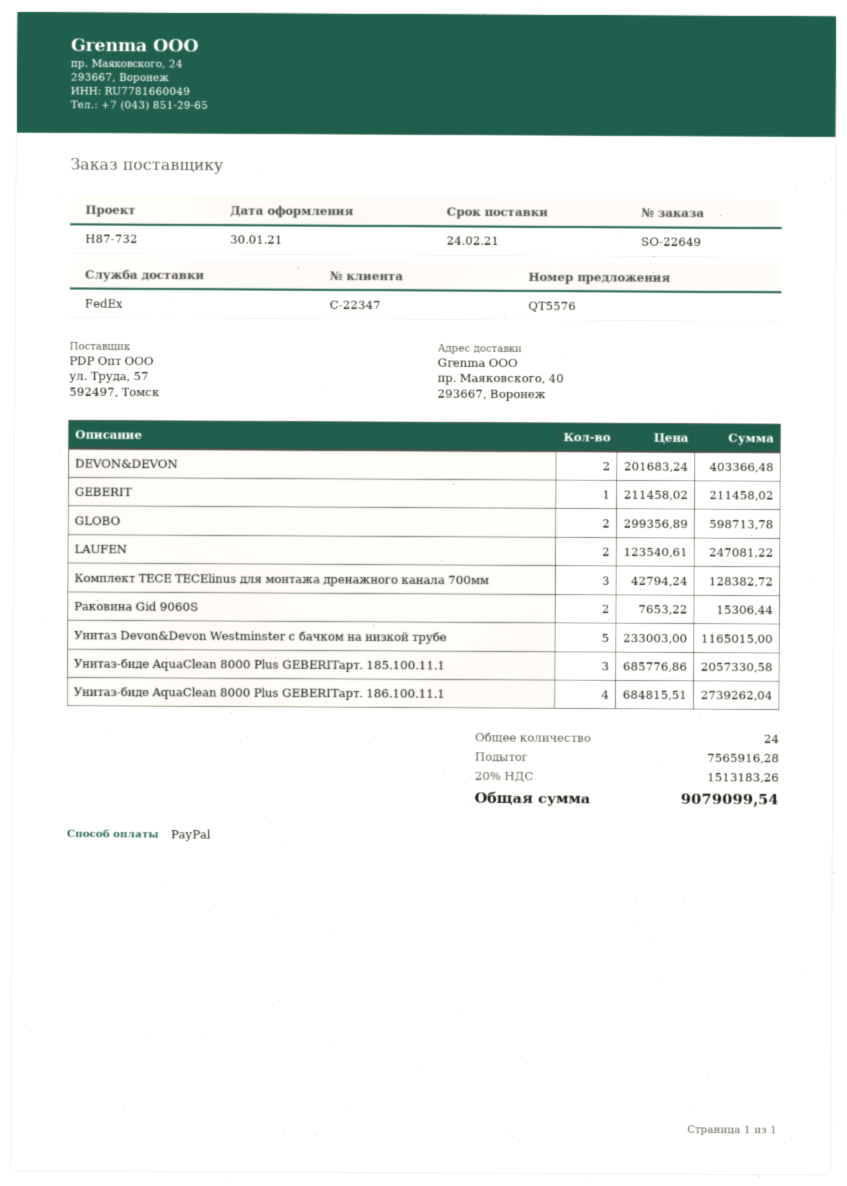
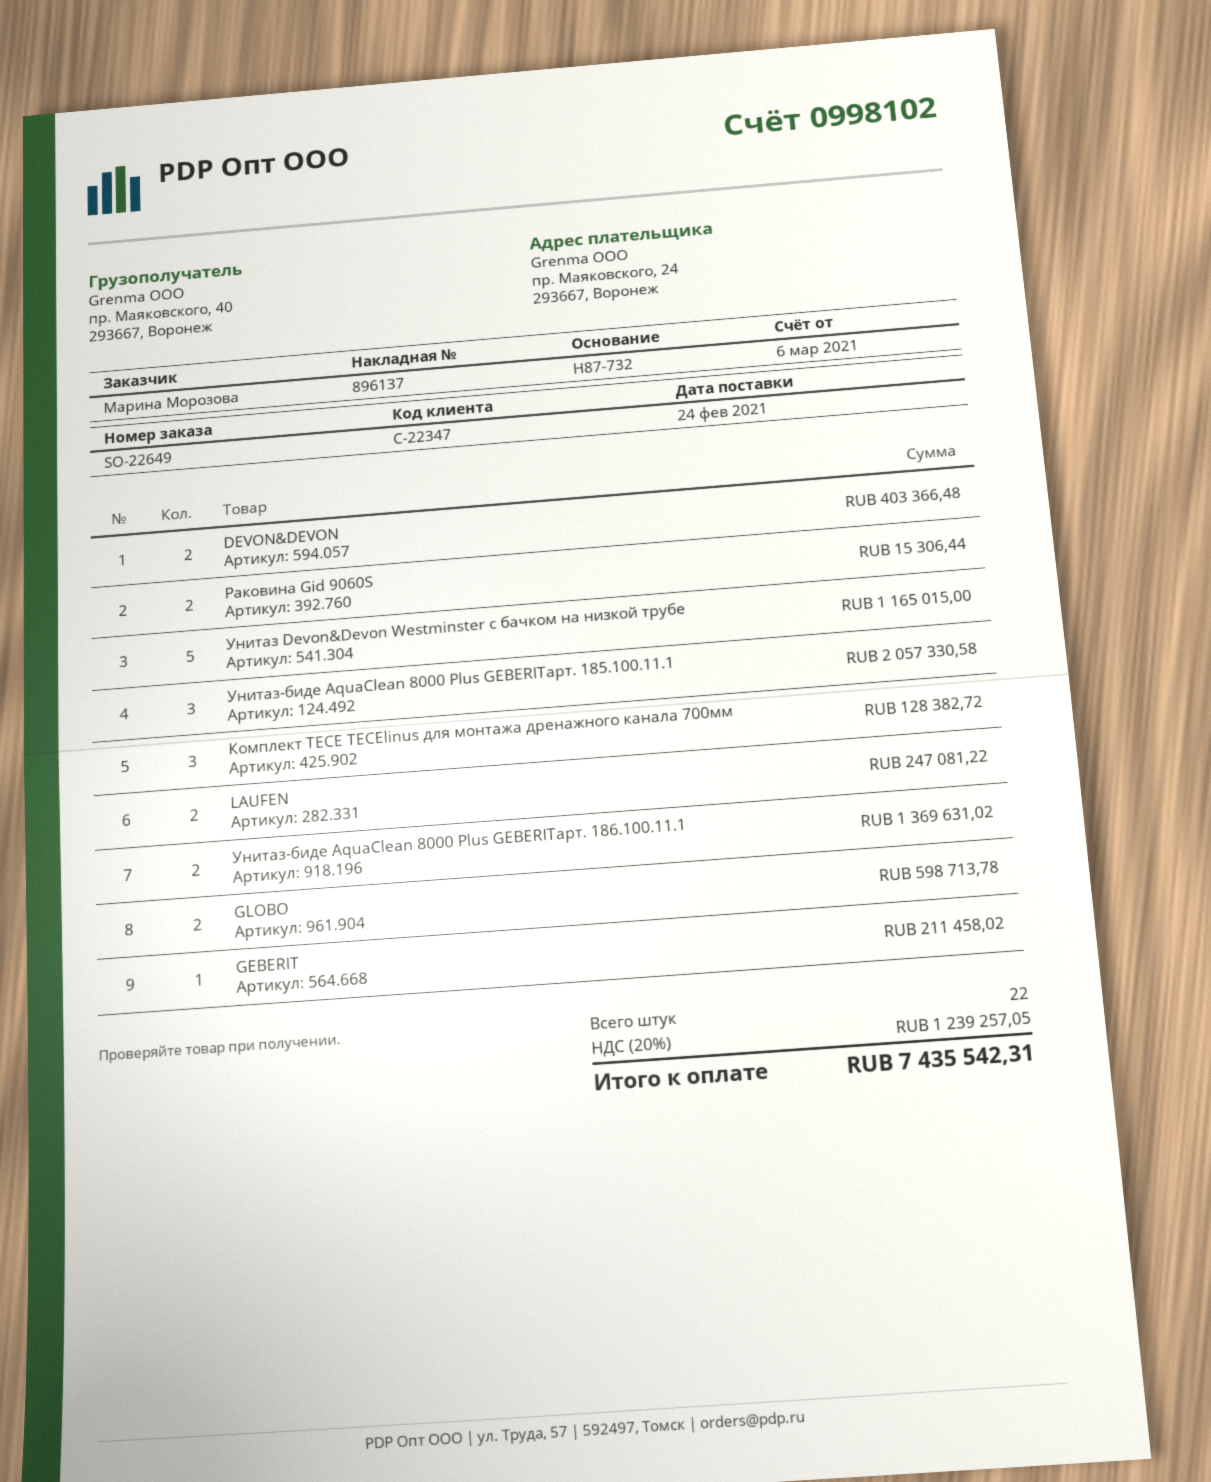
Унитаз-биде AquaClean 8000 Plus GEBERITарт. 186.100.11.1: 4 for 2739262.04 -> 2 for 1369631.02
total quantity: 24 -> 22
tax: 20% = 1513183.26 -> 20% = 1239257.05
total: 9079099.54 -> 7435542.31

